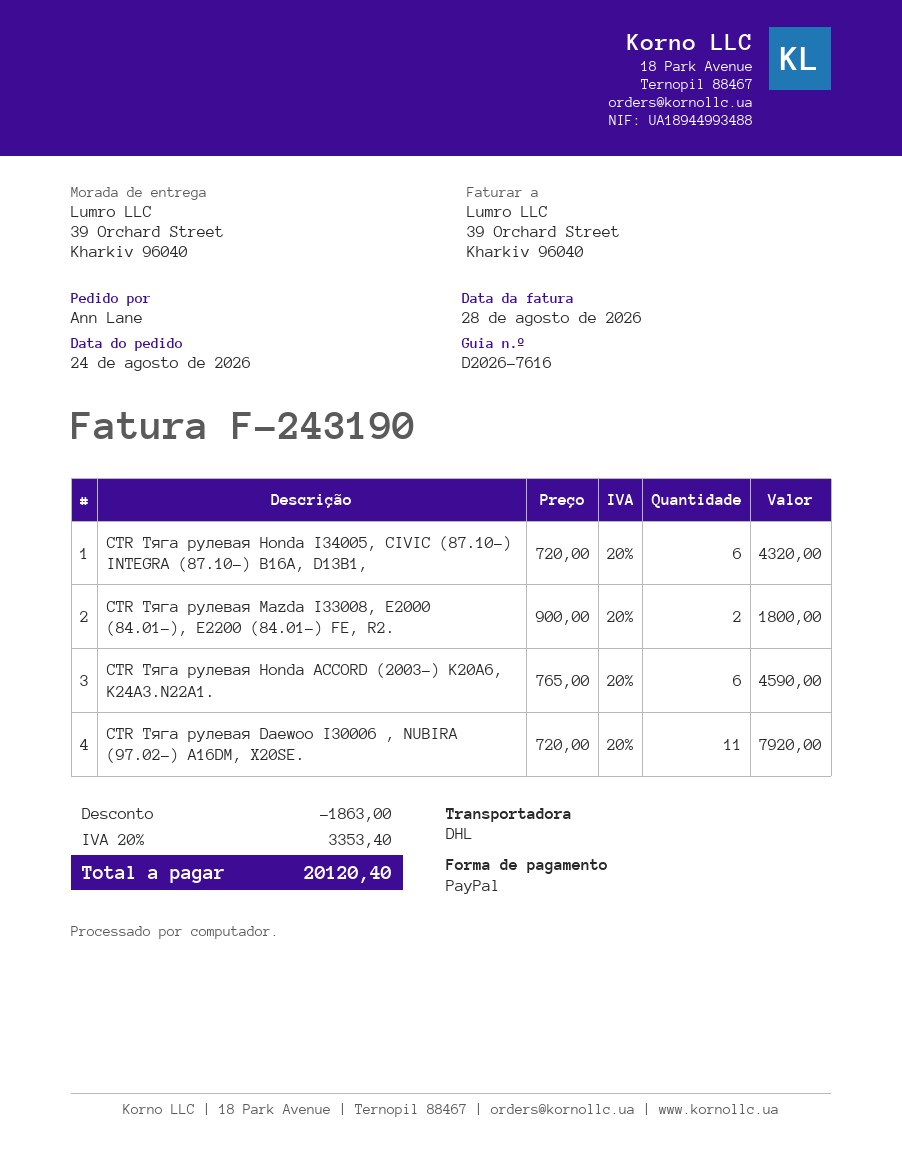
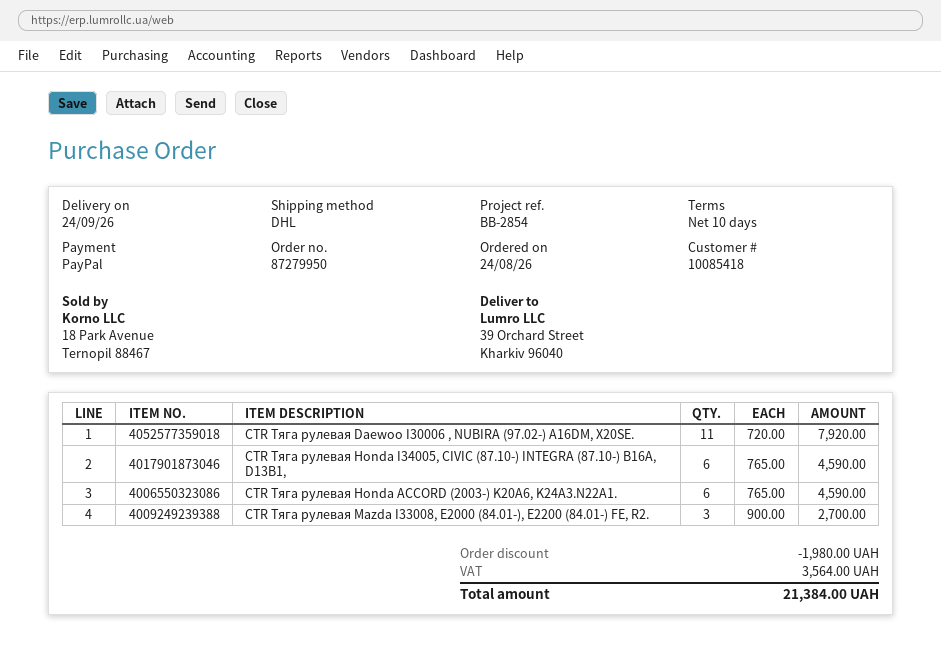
CTR Тяга рулевая Honda I34005, CIVIC (87.10-) INTEGRA (87.10-) B16A, D13B1,: 6 x 720.00 = 4320.00 -> 6 x 765.00 = 4590.00
CTR Тяга рулевая Mazda I33008, E2000 (84.01-), E2200 (84.01-) FE, R2.: 2 x 900.00 = 1800.00 -> 3 x 900.00 = 2700.00
discount: 1863.00 -> 1980.00
tax: 3353.40 -> 3564.00
total: 20120.40 -> 21384.00

